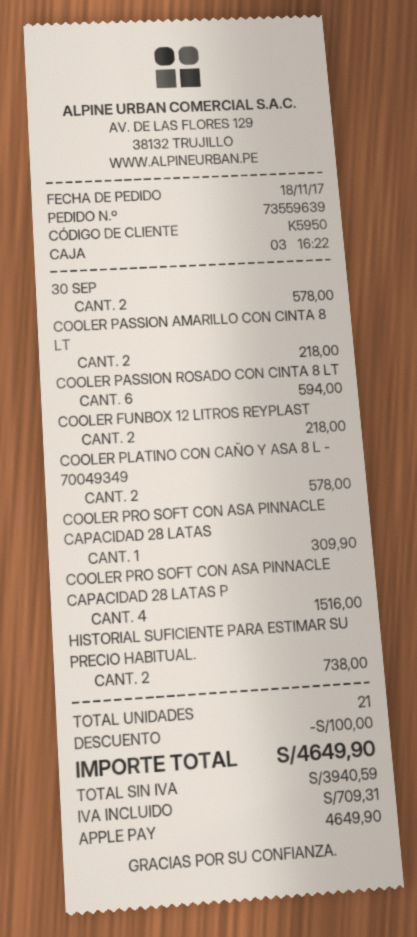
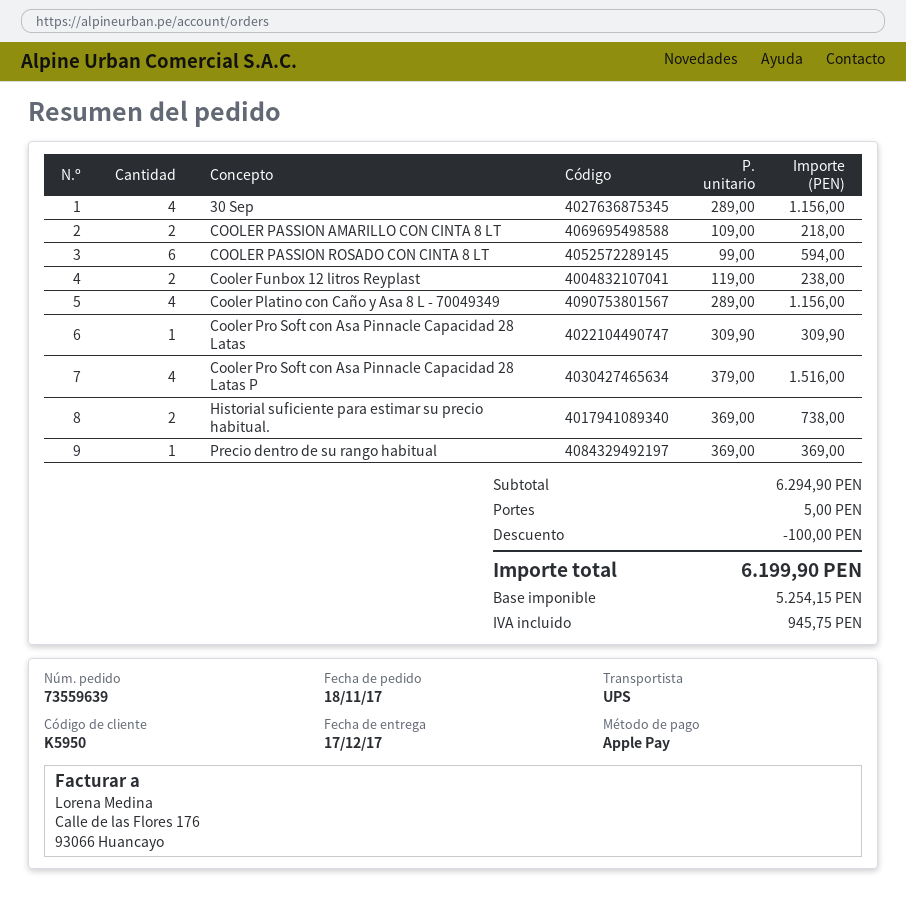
30 SEP: 2 for 578.00 -> 4 for 1156.00
COOLER FUNBOX 12 LITROS REYPLAST: 2 for 218.00 -> 2 for 238.00
COOLER PLATINO CON CAÑO Y ASA 8 L - 70049349: 2 for 578.00 -> 4 for 1156.00
Precio dentro de su rango habitual: none -> 1 for 369.00
shipping: none -> 5.00
net: 3940.59 -> 5254.15
tax: 709.31 -> 945.75
total: 4649.90 -> 6199.90

